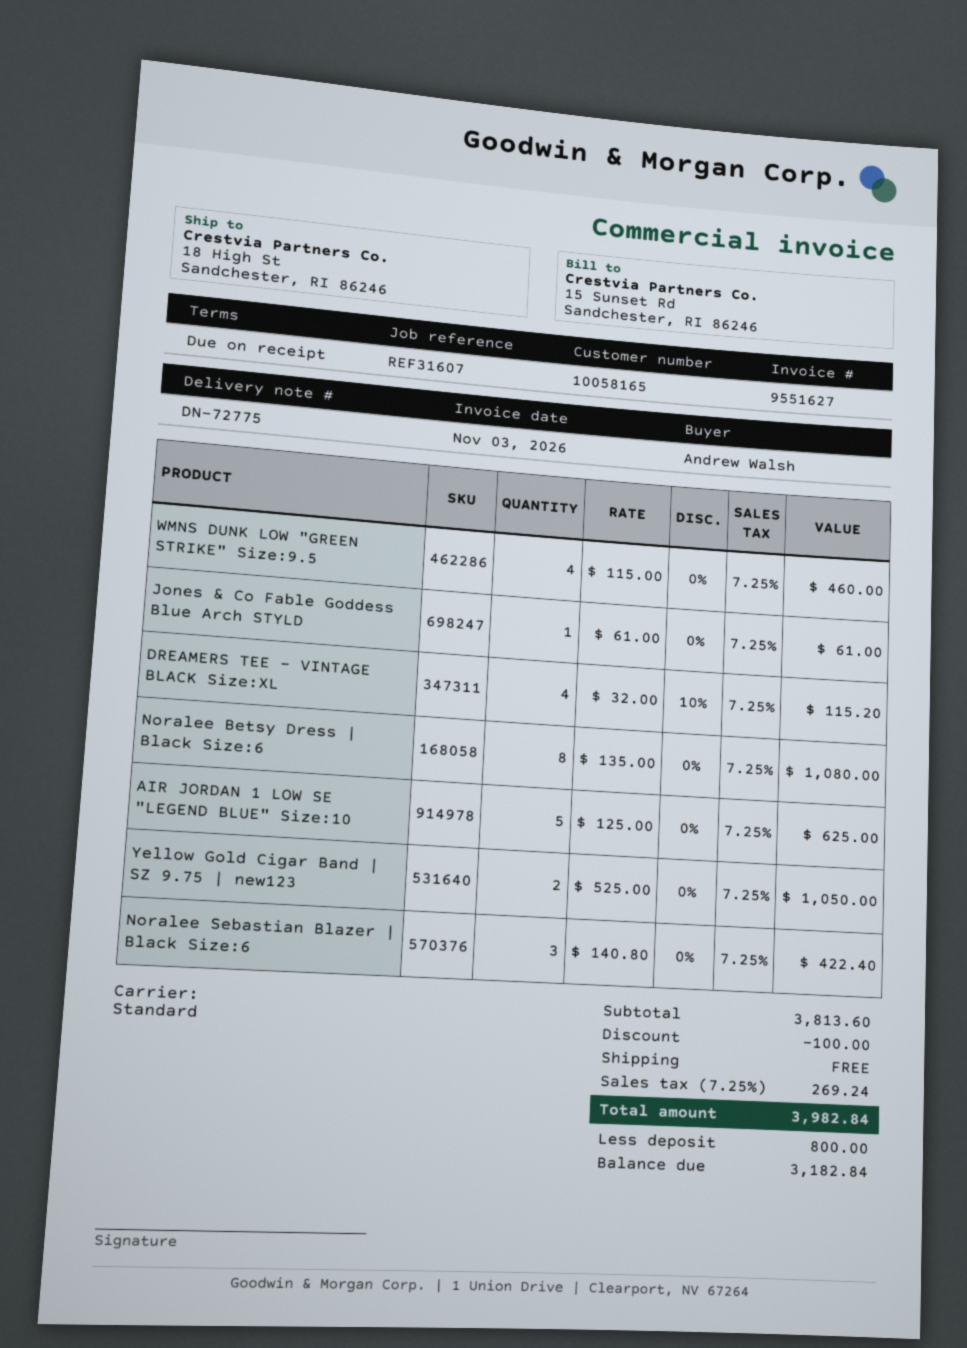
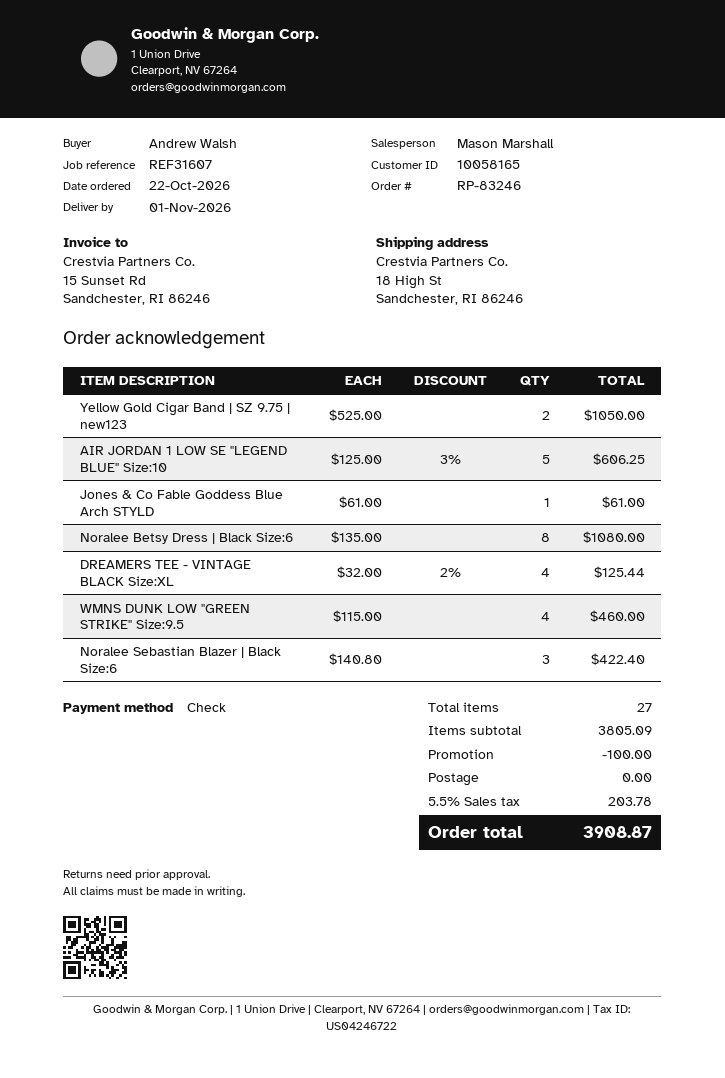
DREAMERS TEE - VINTAGE BLACK Size:XL: 4 x 32.00 - 10% = 115.20 -> 4 x 32.00 - 2% = 125.44
AIR JORDAN 1 LOW SE "LEGEND BLUE" Size:10: 5 x 125.00 = 625.00 -> 5 x 125.00 - 3% = 606.25
subtotal: 3813.60 -> 3805.09
tax: 7.25% = 269.24 -> 5.5% = 203.78
total: 3982.84 -> 3908.87

